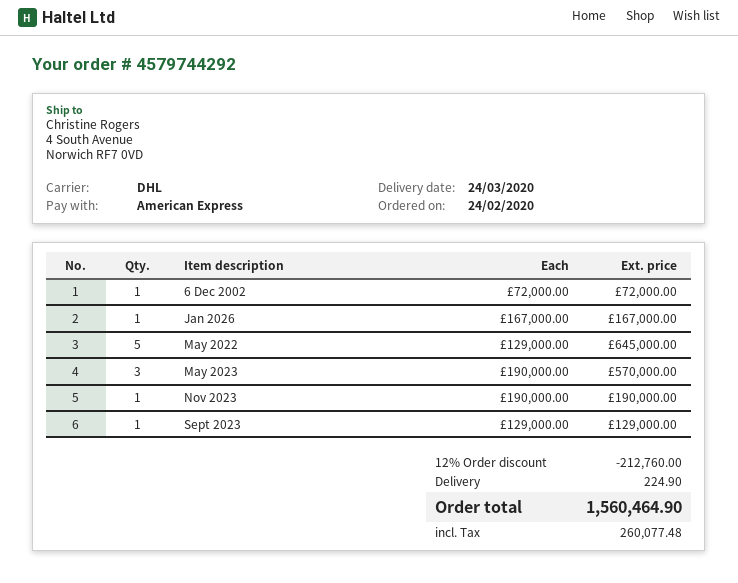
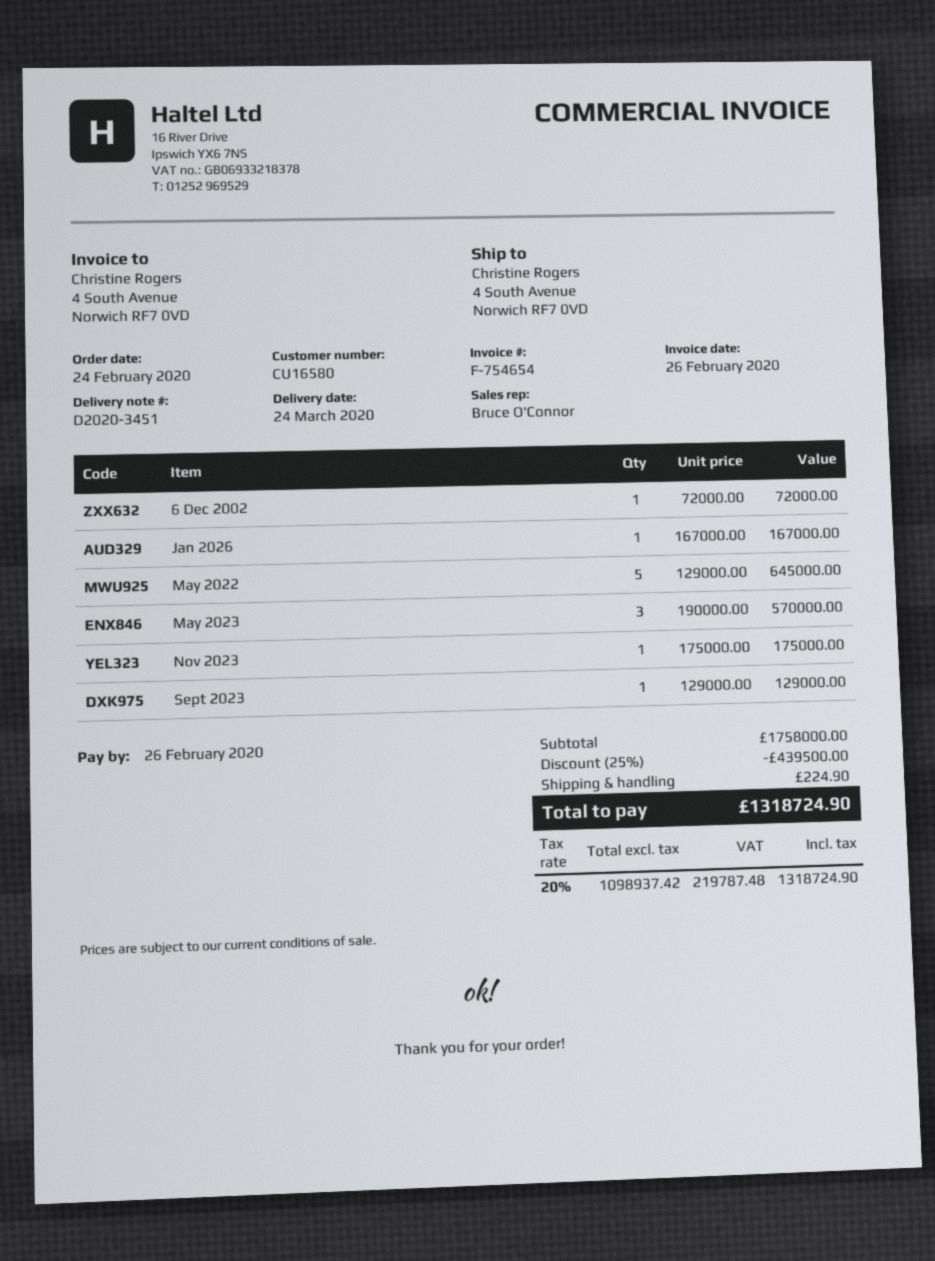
Nov 2023: 1 x 190000.00 = 190000.00 -> 1 x 175000.00 = 175000.00
discount: 12% = 212760.00 -> 25% = 439500.00
tax: 260077.48 -> 219787.48
total: 1560464.90 -> 1318724.90

